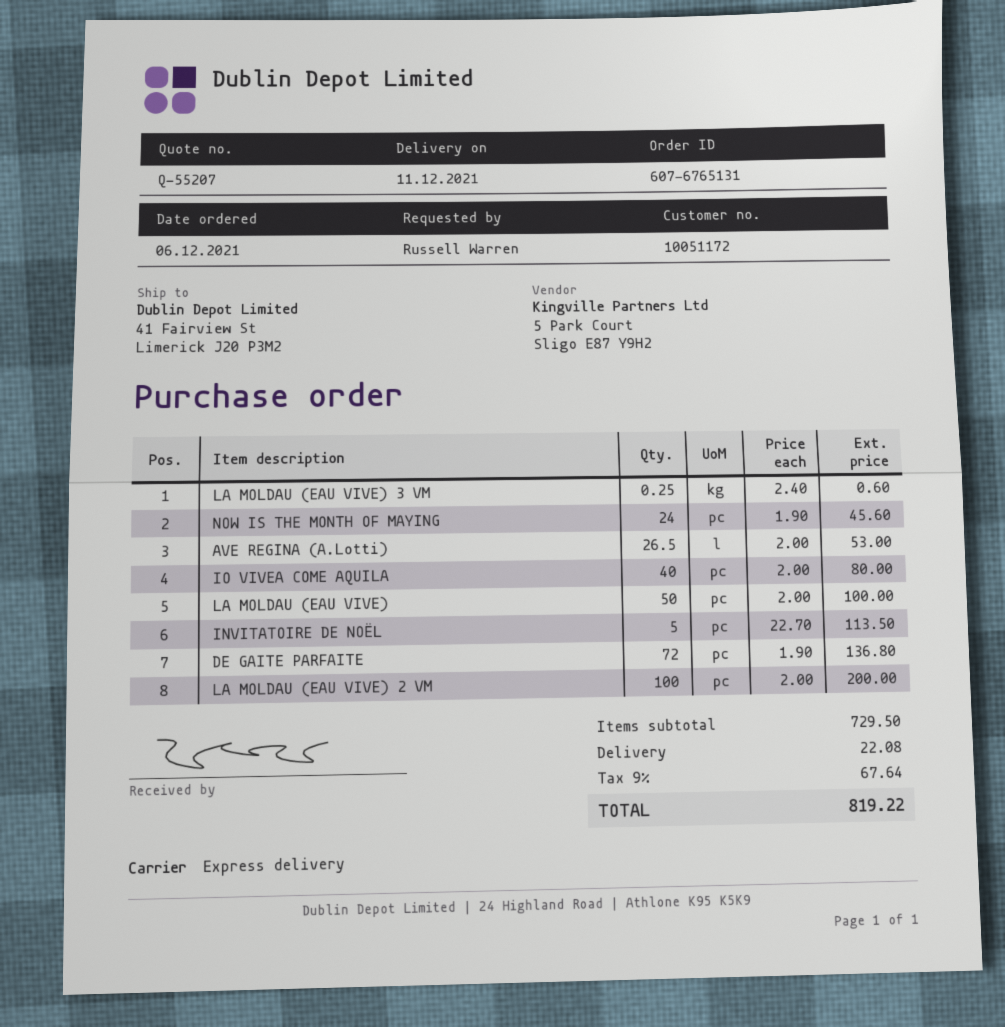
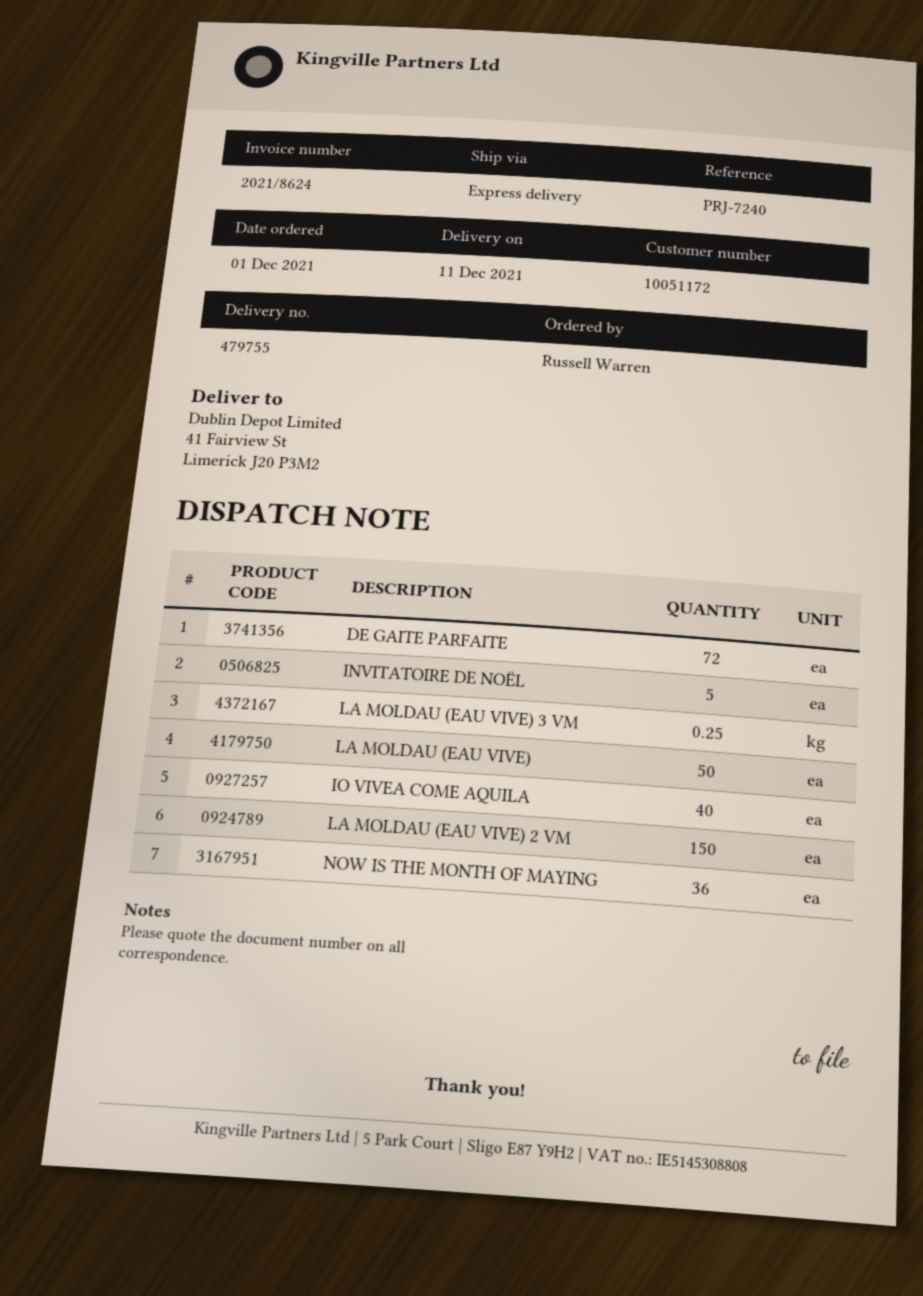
order date: 2021-12-06 -> 2021-12-01
NOW IS THE MONTH OF MAYING: 24 -> 36
AVE REGINA (A.Lotti): 26.5 -> none
LA MOLDAU (EAU VIVE) 2 VM: 100 -> 150

